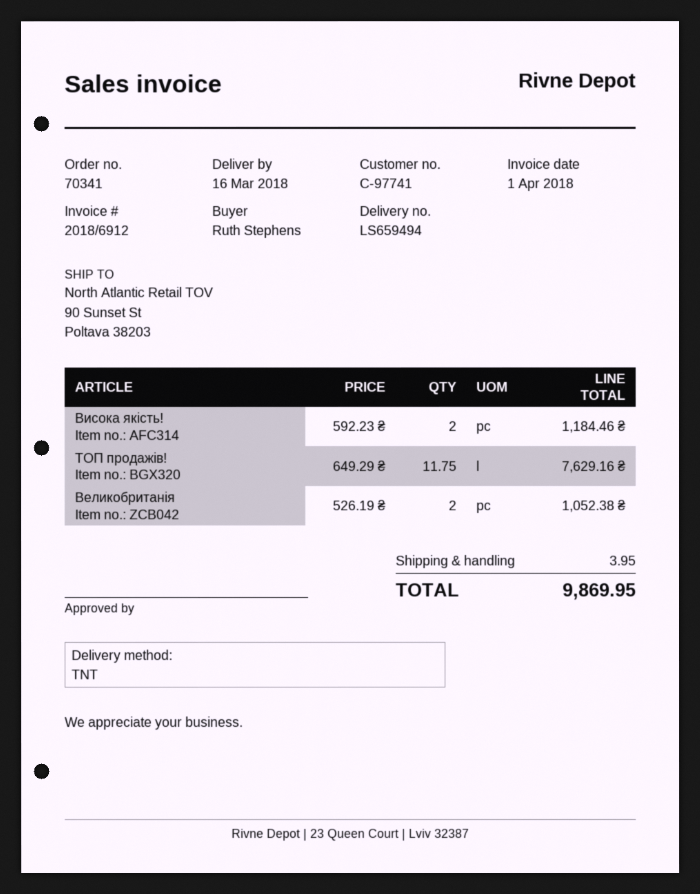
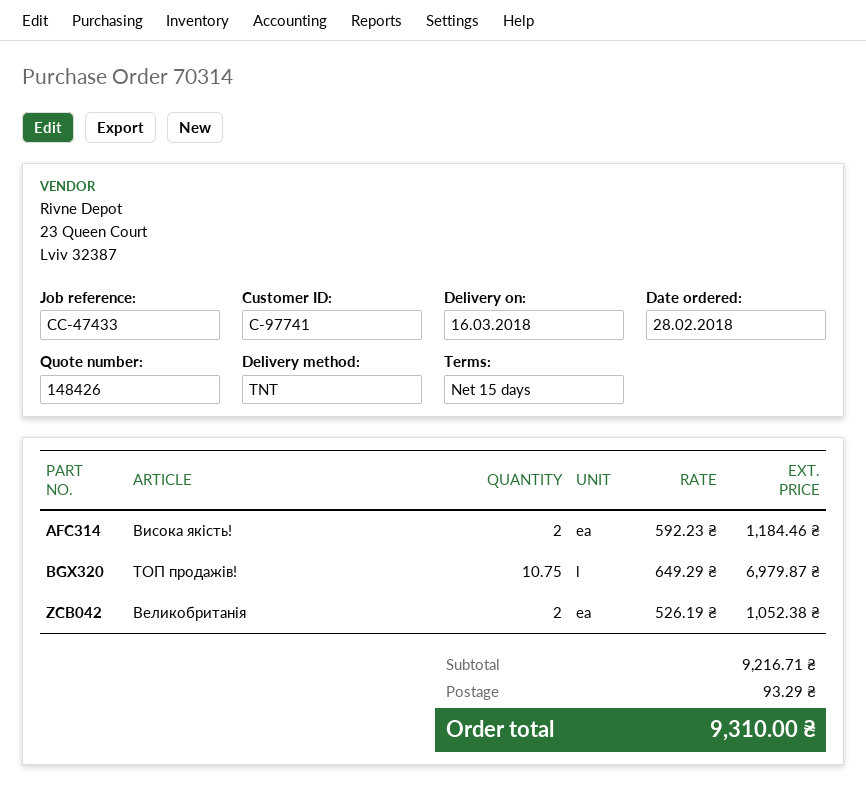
order number: 70341 -> 70314
ТОП продажів!: 11.75 x 649.29 = 7629.16 -> 10.75 x 649.29 = 6979.87
shipping: 3.95 -> 93.29
total: 9869.95 -> 9310.00

